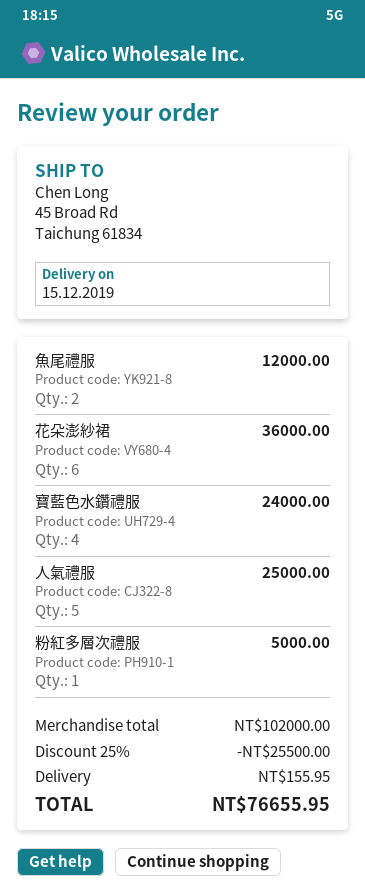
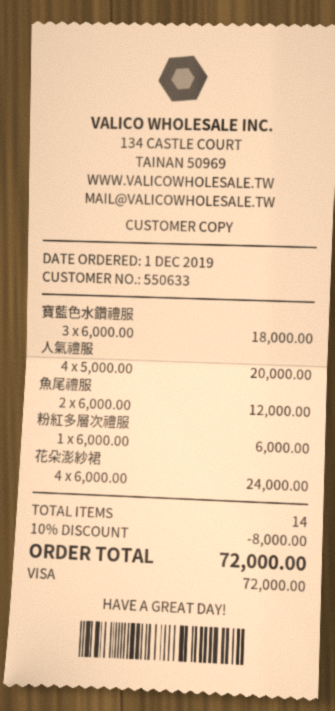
花朵澎紗裙: 6 for 36000.00 -> 4 for 24000.00
寶藍色水鑽禮服: 4 for 24000.00 -> 3 for 18000.00
人氣禮服: 5 for 25000.00 -> 4 for 20000.00
粉紅多層次禮服: 1 for 5000.00 -> 1 for 6000.00
discount: 25% = 25500.00 -> 10% = 8000.00
shipping: 155.95 -> none
total: 76655.95 -> 72000.00

